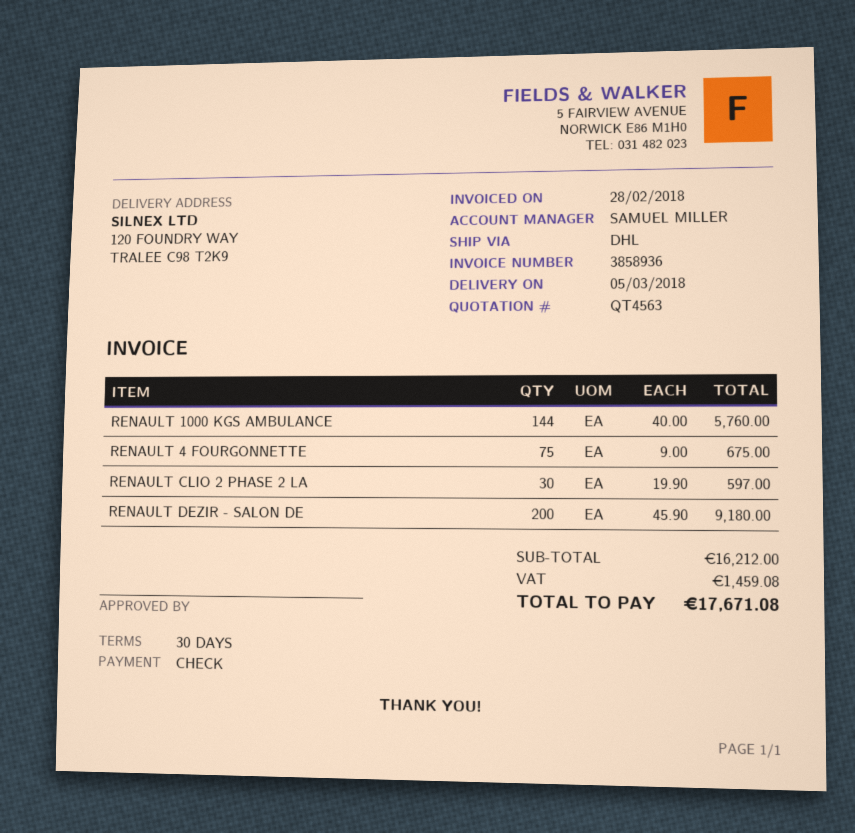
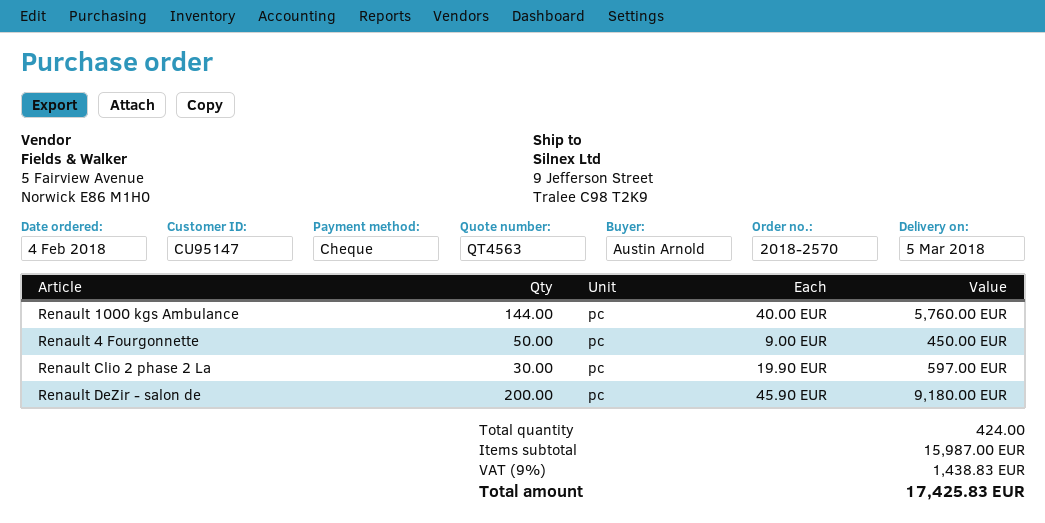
ship to: 120 FOUNDRY WAY, TRALEE C98 T2K9 -> 9 Jefferson Street, Tralee C98 T2K9
RENAULT 4 FOURGONNETTE: 75 x 9.00 = 675.00 -> 50 x 9.00 = 450.00
subtotal: 16212.00 -> 15987.00
tax: 1459.08 -> 1438.83
total: 17671.08 -> 17425.83

